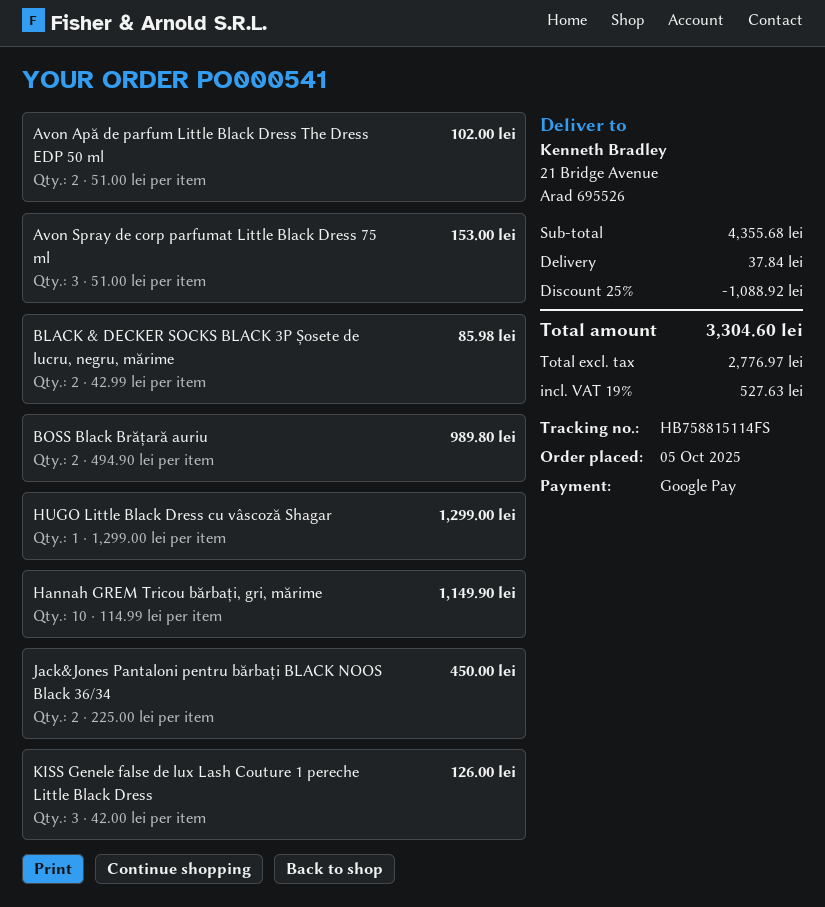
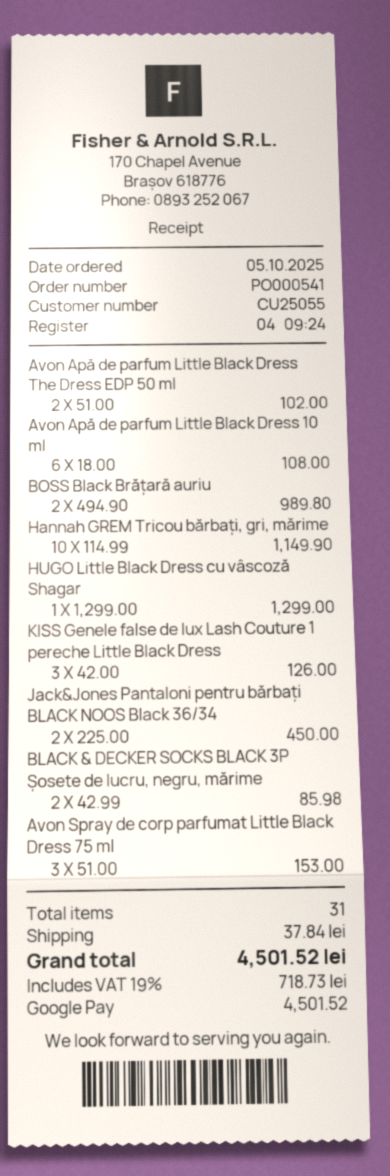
Avon Apă de parfum Little Black Dress 10 ml: none -> 6 x 18.00 = 108.00
discount: 25% = 1088.92 -> none
tax: 19% = 527.63 -> 19% = 718.73
total: 3304.60 -> 4501.52

